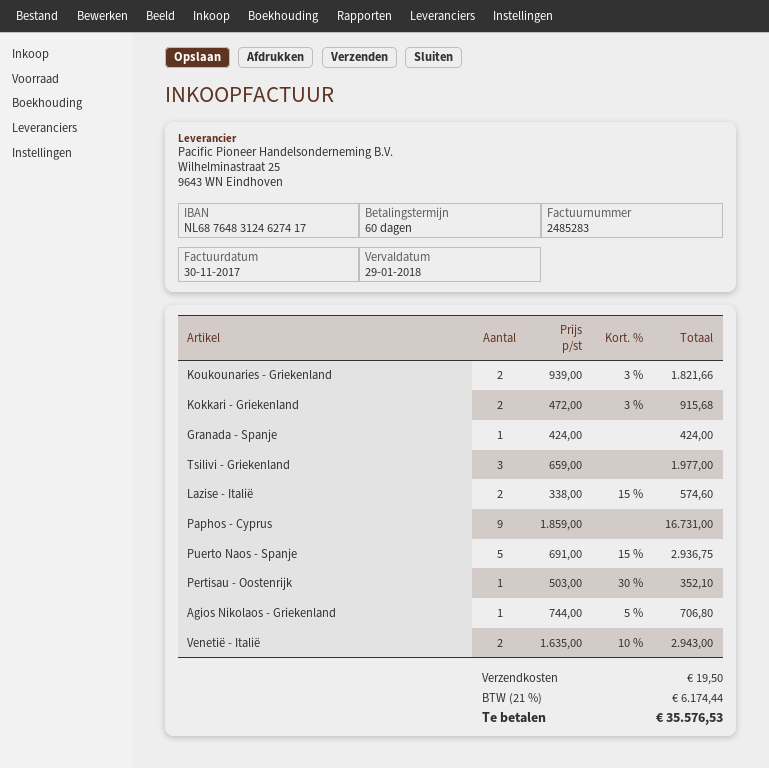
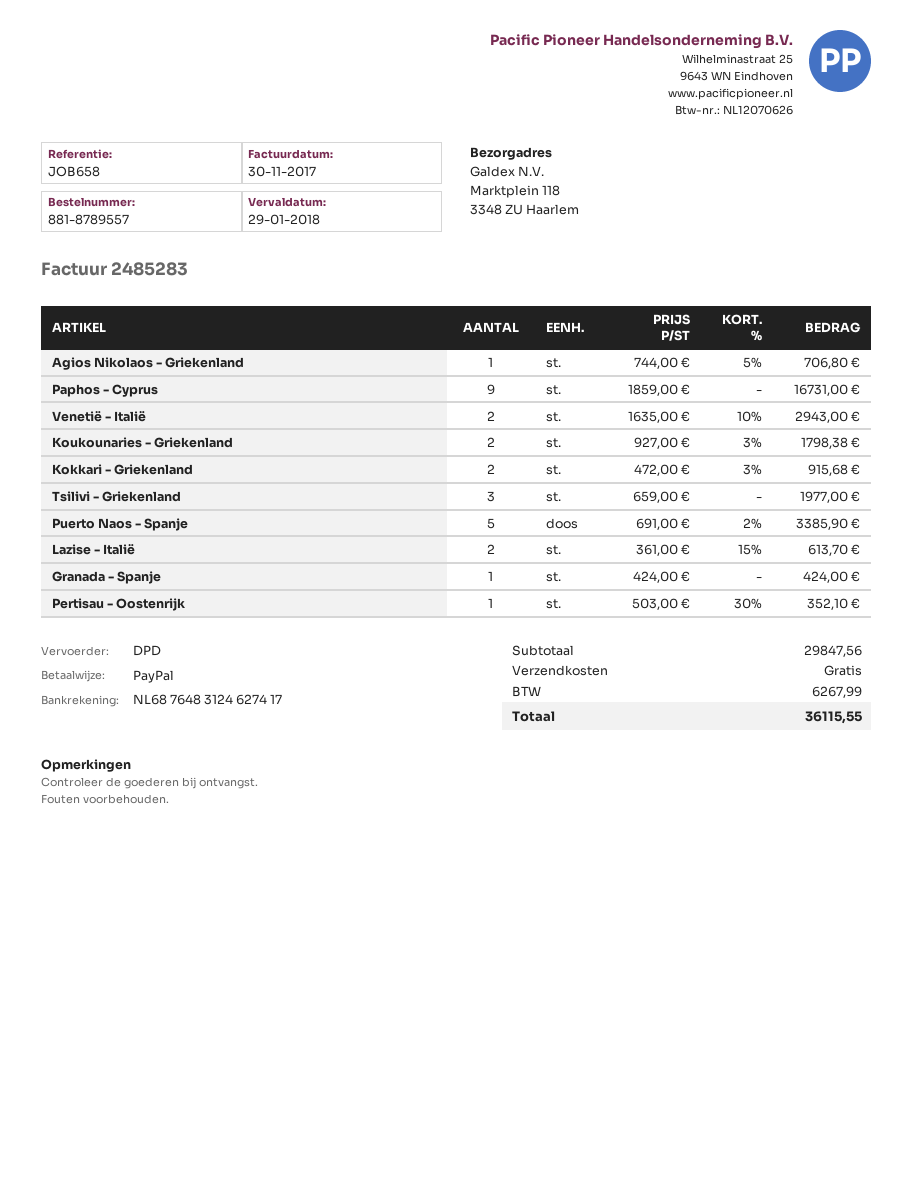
Koukounaries - Griekenland: 2 x 939.00 - 3% = 1821.66 -> 2 x 927.00 - 3% = 1798.38
Lazise - Italië: 2 x 338.00 - 15% = 574.60 -> 2 x 361.00 - 15% = 613.70
Puerto Naos - Spanje: 5 x 691.00 - 15% = 2936.75 -> 5 x 691.00 - 2% = 3385.90
shipping: 19.50 -> 0.00
tax: 6174.44 -> 6267.99
total: 35576.53 -> 36115.55

